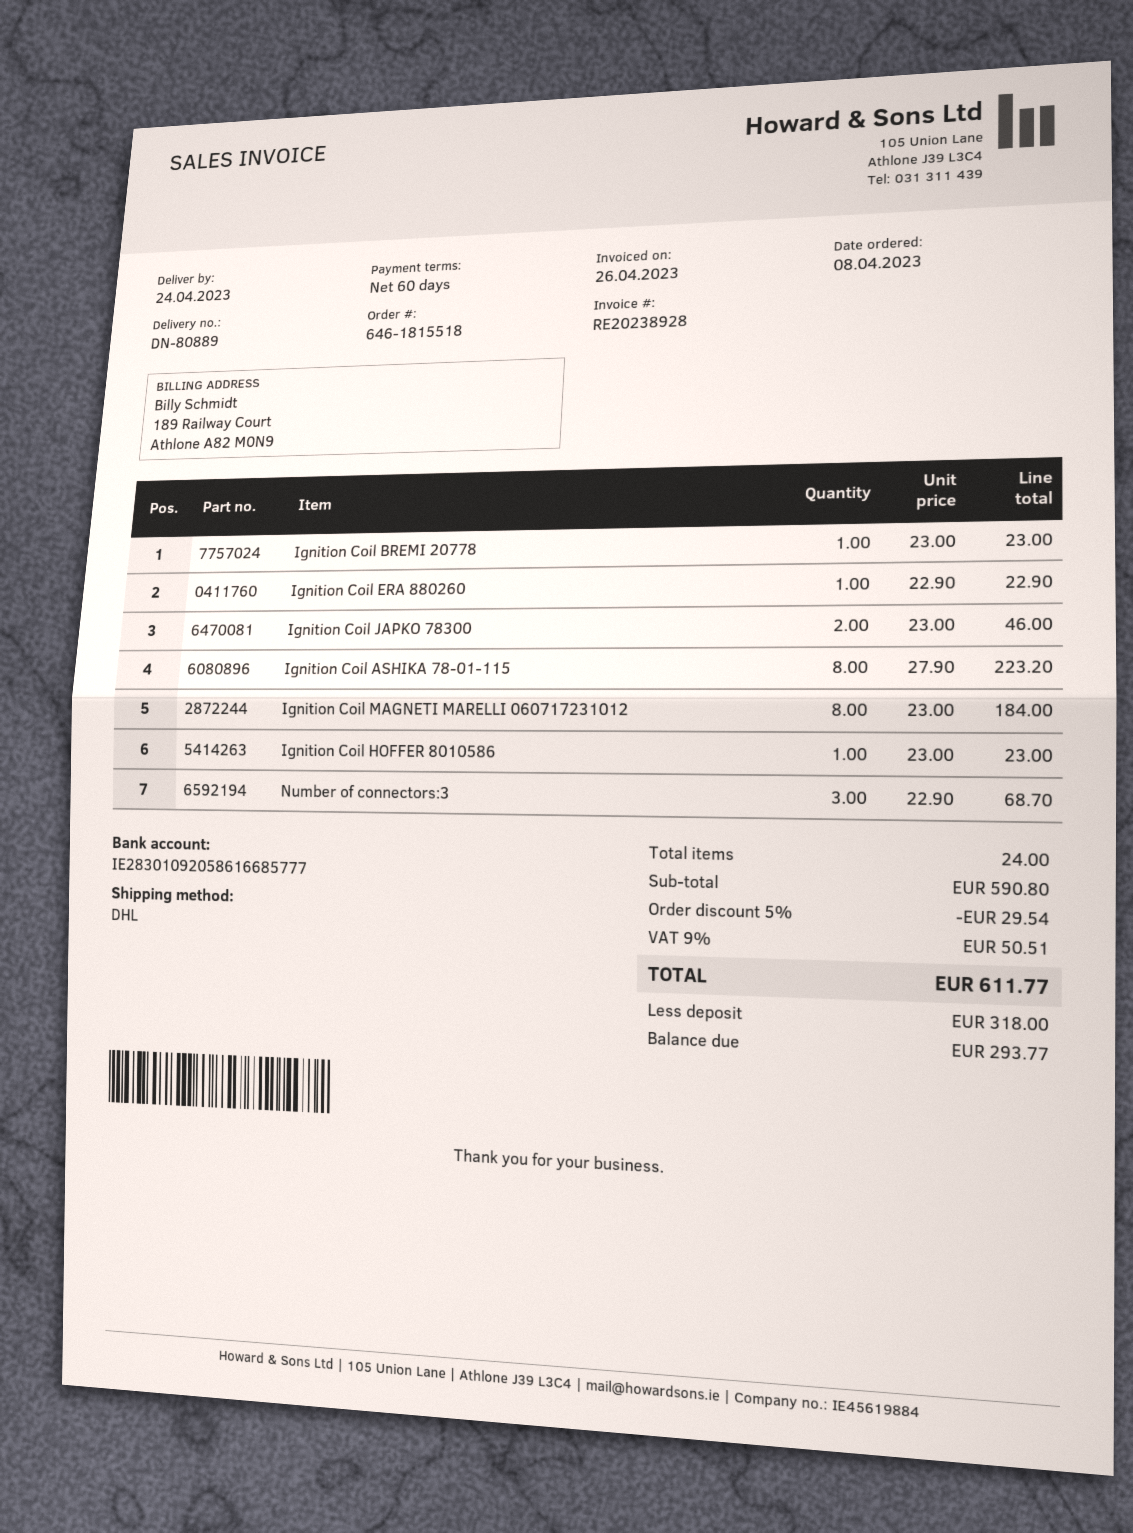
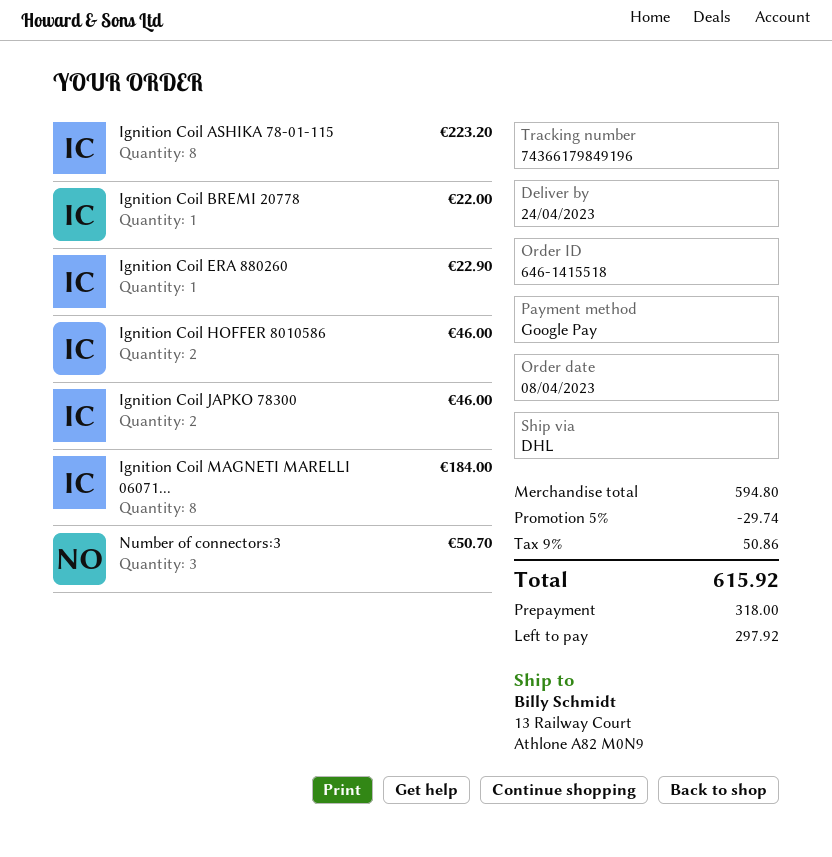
order number: 646-1815518 -> 646-1415518
Ignition Coil BREMI 20778: 1 for 23.00 -> 1 for 22.00
Ignition Coil HOFFER 8010586: 1 for 23.00 -> 2 for 46.00
Number of connectors:3: 3 for 68.70 -> 3 for 50.70
subtotal: 590.80 -> 594.80
discount: 5% = 29.54 -> 5% = 29.74
tax: 9% = 50.51 -> 9% = 50.86
total: 611.77 -> 615.92
balance: 293.77 -> 297.92

